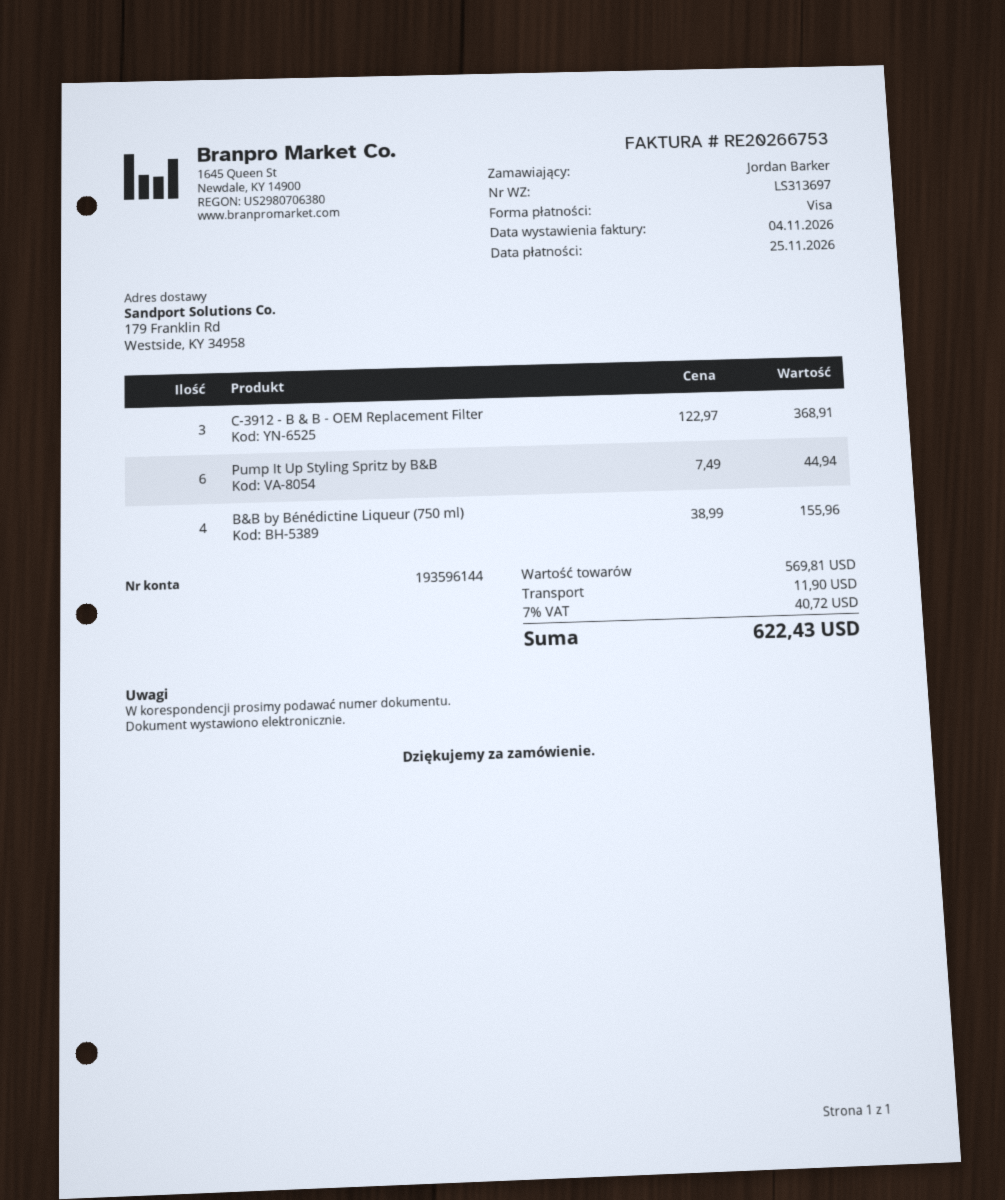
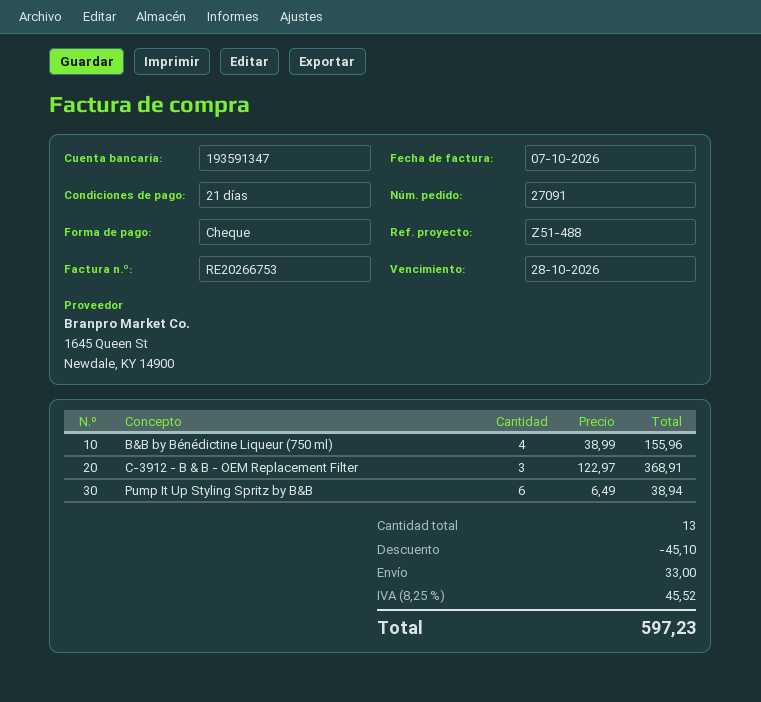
invoice date: 2026-11-04 -> 2026-10-07
due date: 2026-11-25 -> 2026-10-28
payment method: Visa -> cheque
bank account: 193596144 -> 193591347
Pump It Up Styling Spritz by B&B: 6 x 7.49 = 44.94 -> 6 x 6.49 = 38.94
discount: none -> 45.10
shipping: 11.90 -> 33.00
tax: 7% = 40.72 -> 8.25% = 45.52
total: 622.43 -> 597.23

